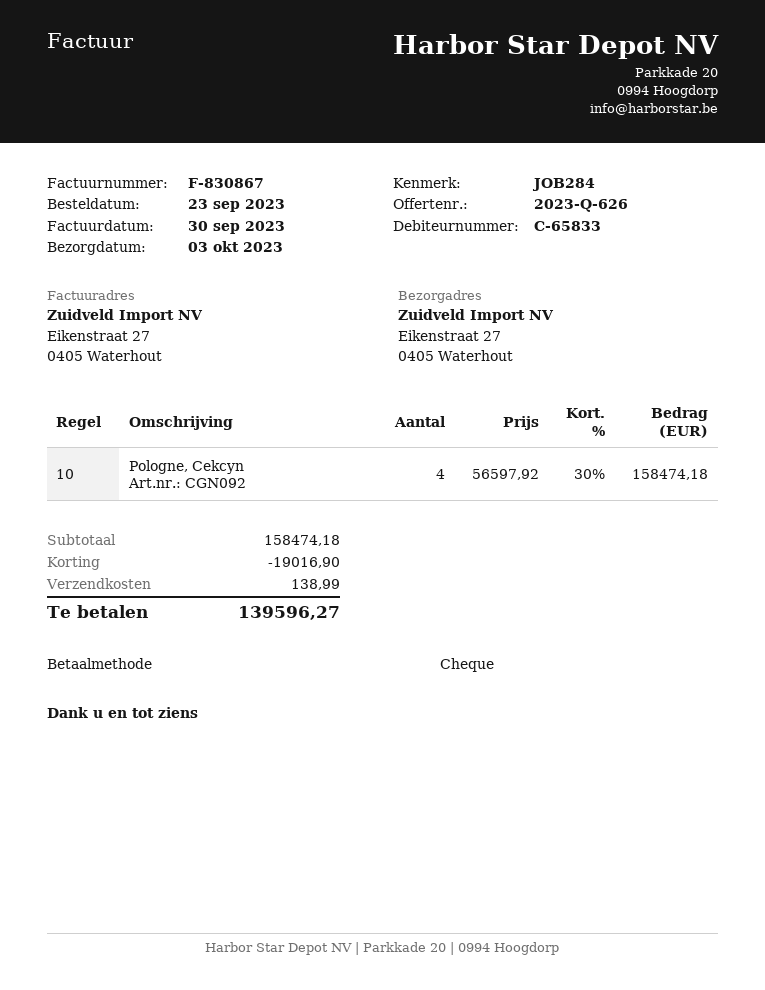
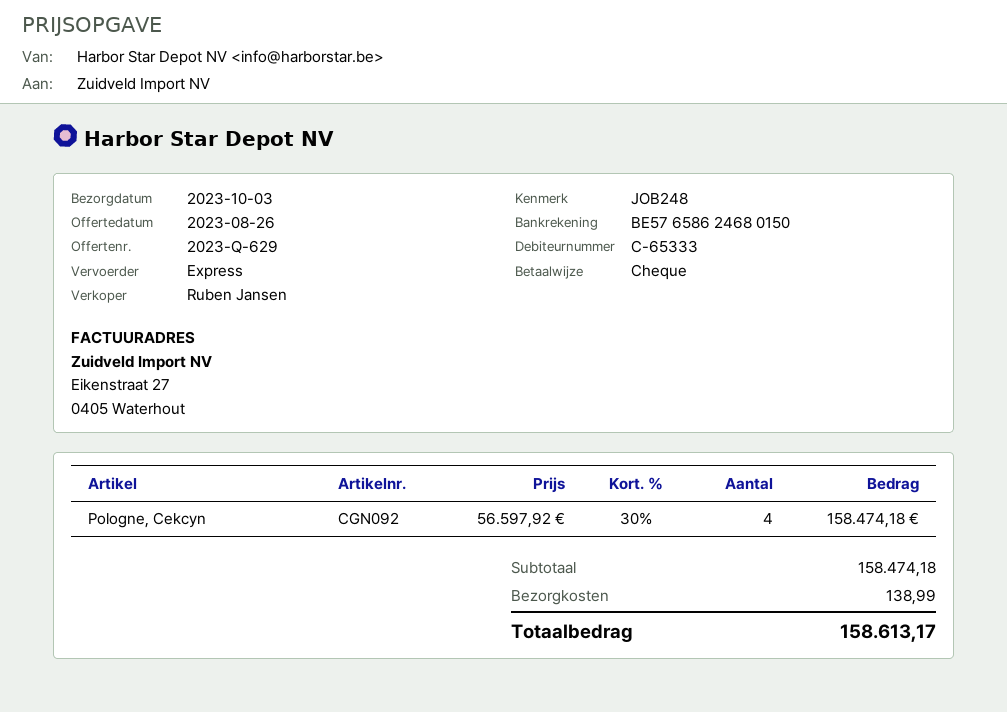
quote number: 2023-Q-626 -> 2023-Q-629
customer number: C-65833 -> C-65333
reference: JOB284 -> JOB248
discount: 19016.90 -> none
total: 139596.27 -> 158613.17

